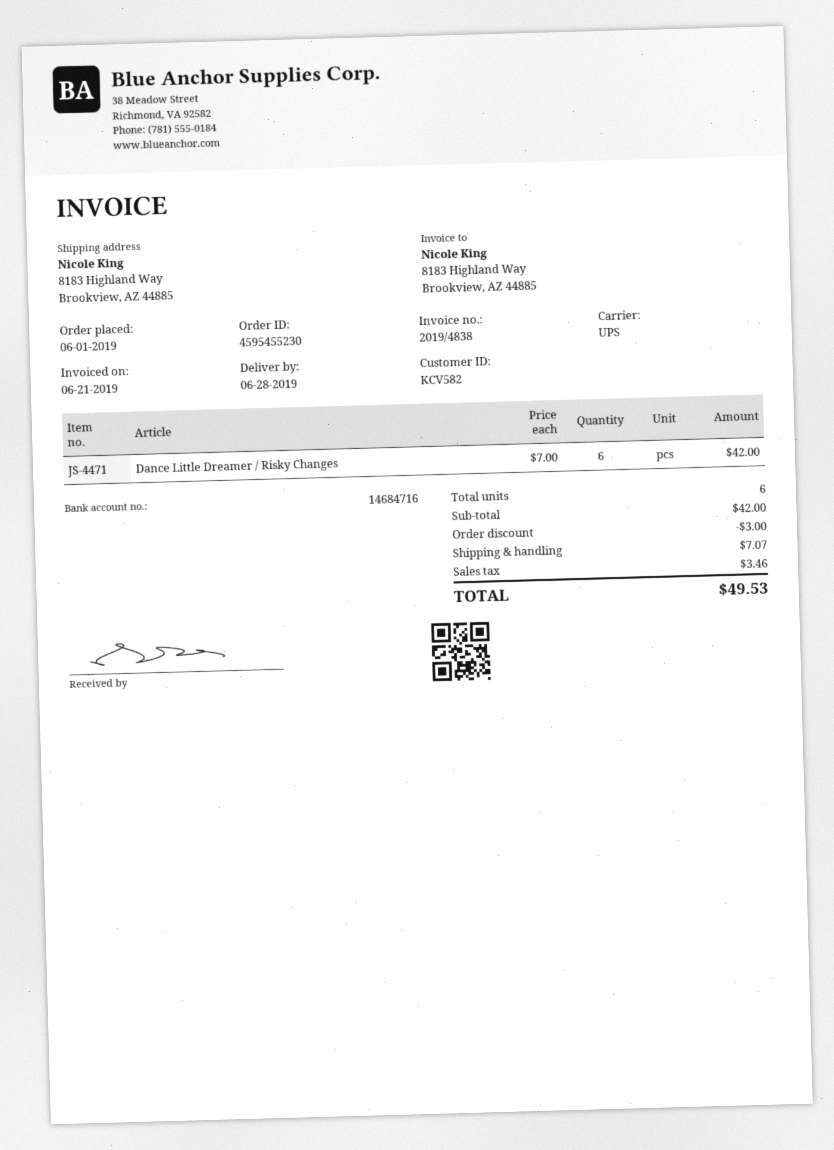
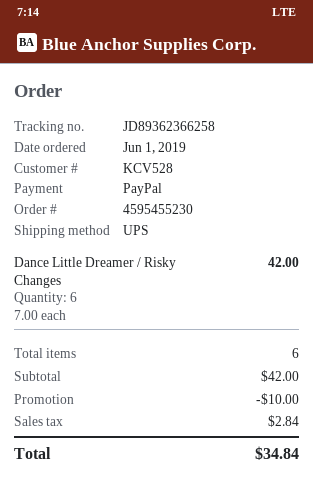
customer number: KCV582 -> KCV528
discount: 3.00 -> 10.00
shipping: 7.07 -> none
tax: 3.46 -> 2.84
total: 49.53 -> 34.84

